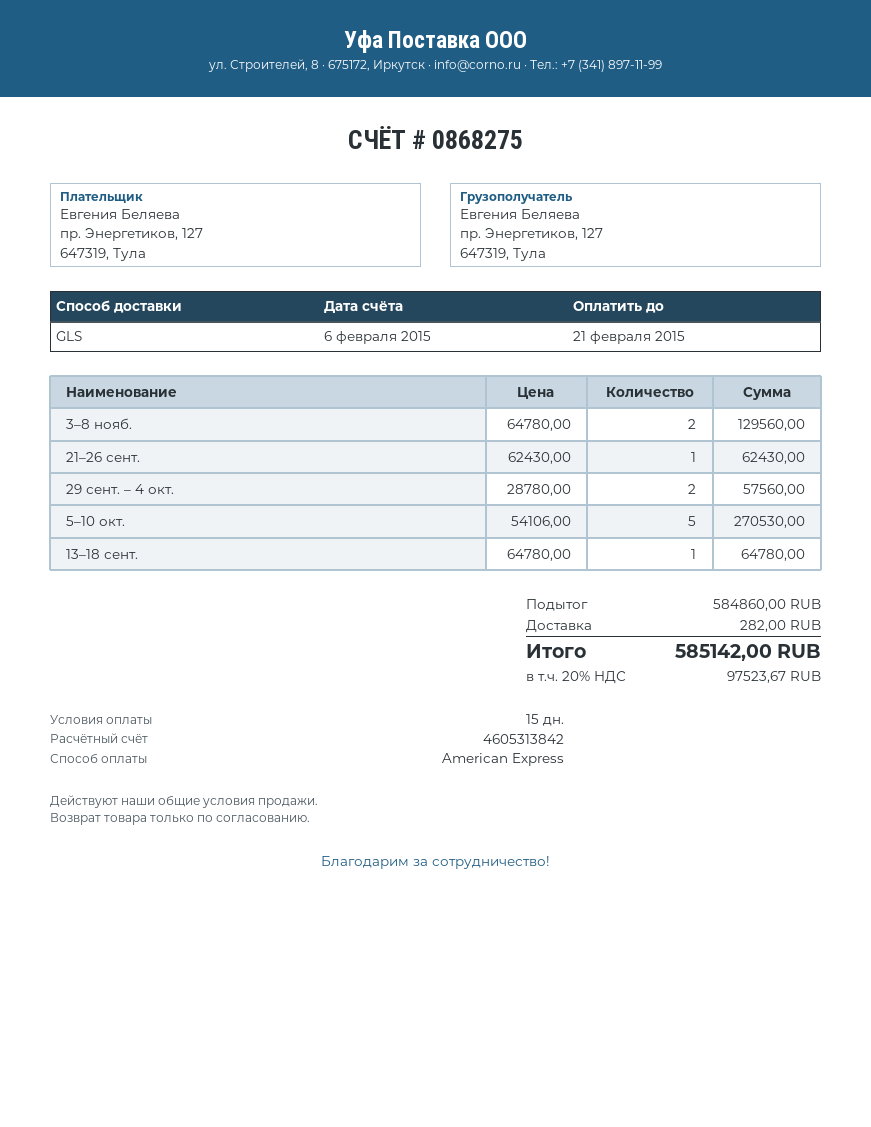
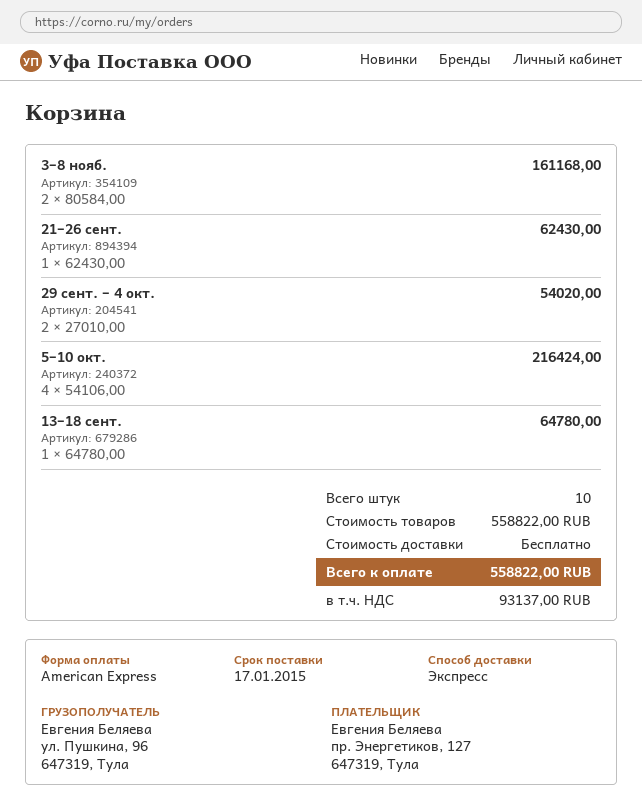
shipping method: GLS -> express
ship to: пр. Энергетиков, 127, 647319, Тула -> ул. Пушкина, 96, 647319, Тула
3–8 нояб.: 2 x 64780.00 = 129560.00 -> 2 x 80584.00 = 161168.00
29 сент. – 4 окт.: 2 x 28780.00 = 57560.00 -> 2 x 27010.00 = 54020.00
5–10 окт.: 5 x 54106.00 = 270530.00 -> 4 x 54106.00 = 216424.00
subtotal: 584860.00 -> 558822.00
shipping: 282.00 -> 0.00
tax: 97523.67 -> 93137.00
total: 585142.00 -> 558822.00

